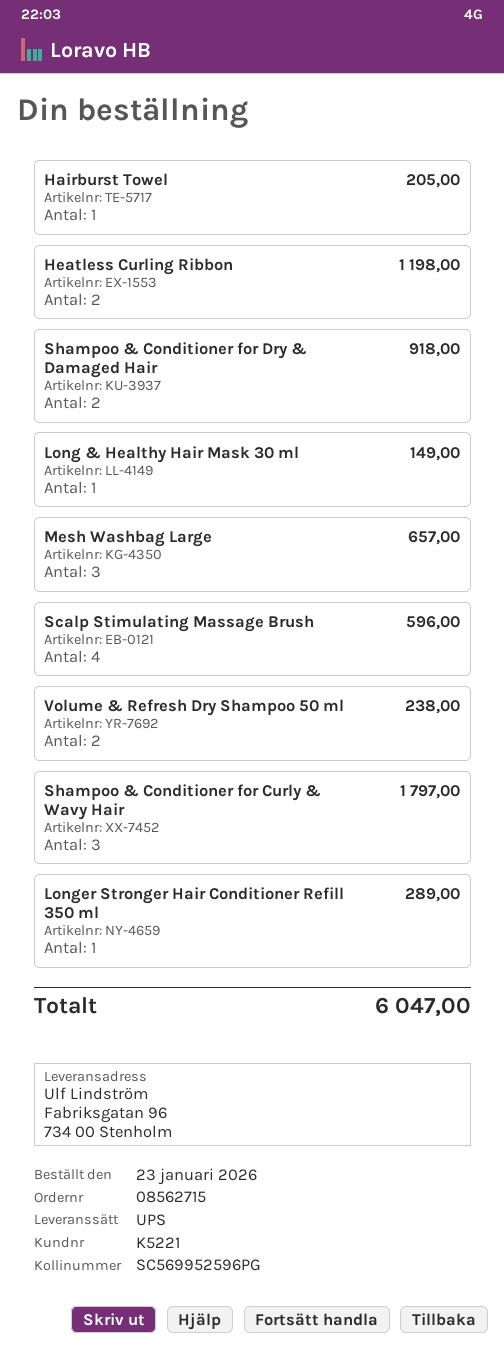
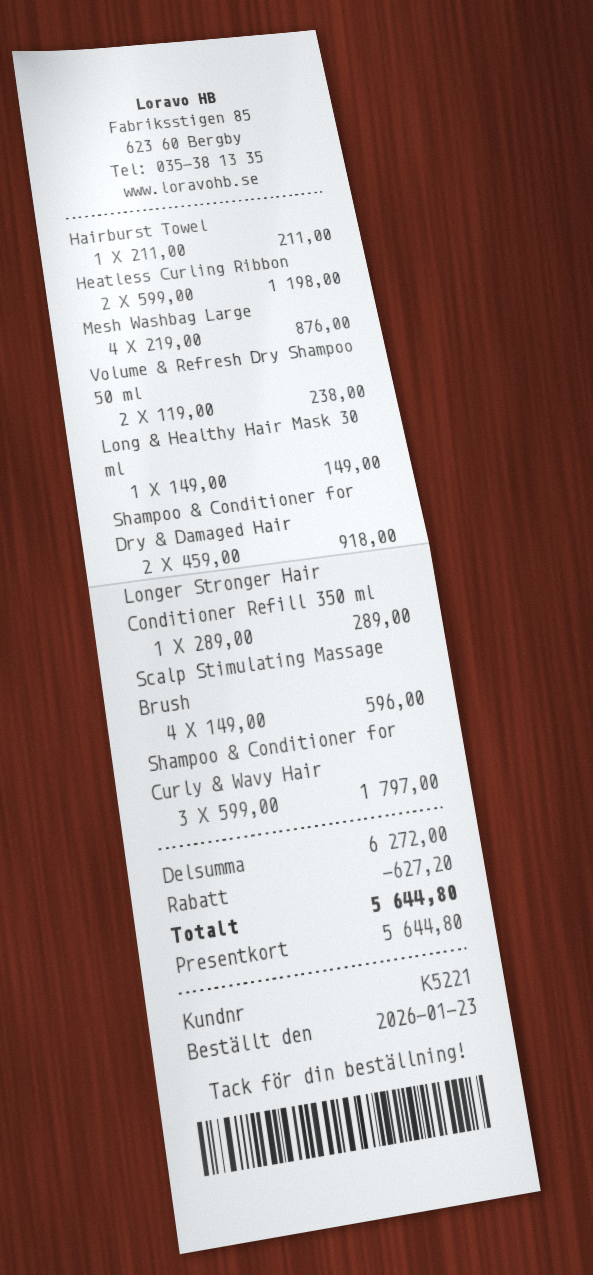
Hairburst Towel: 1 for 205.00 -> 1 for 211.00
Mesh Washbag Large: 3 for 657.00 -> 4 for 876.00
discount: none -> 627.20
total: 6047.00 -> 5644.80

